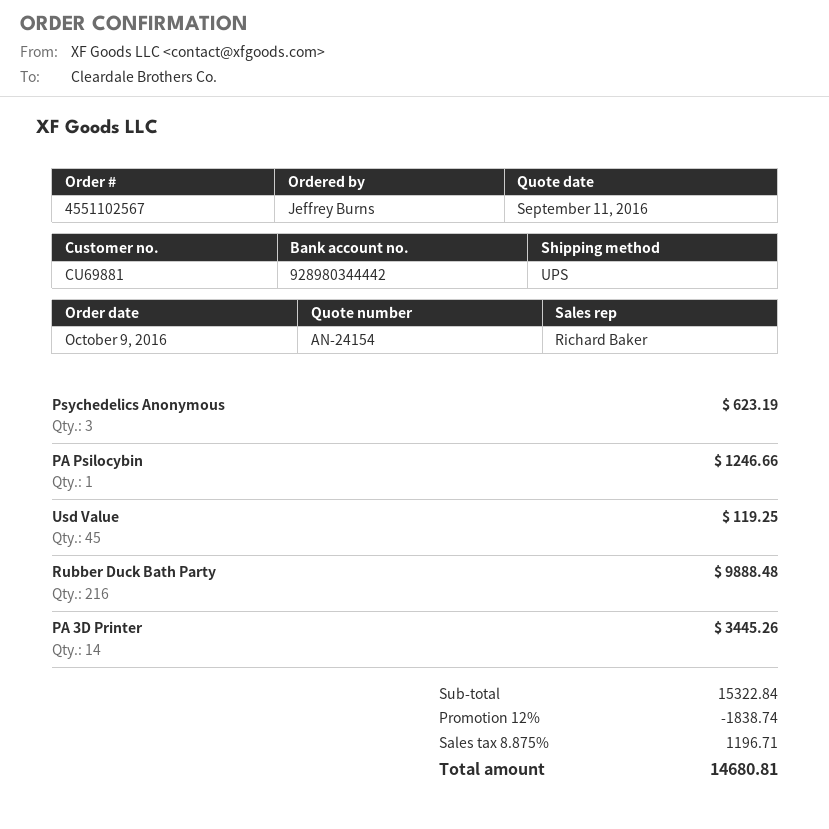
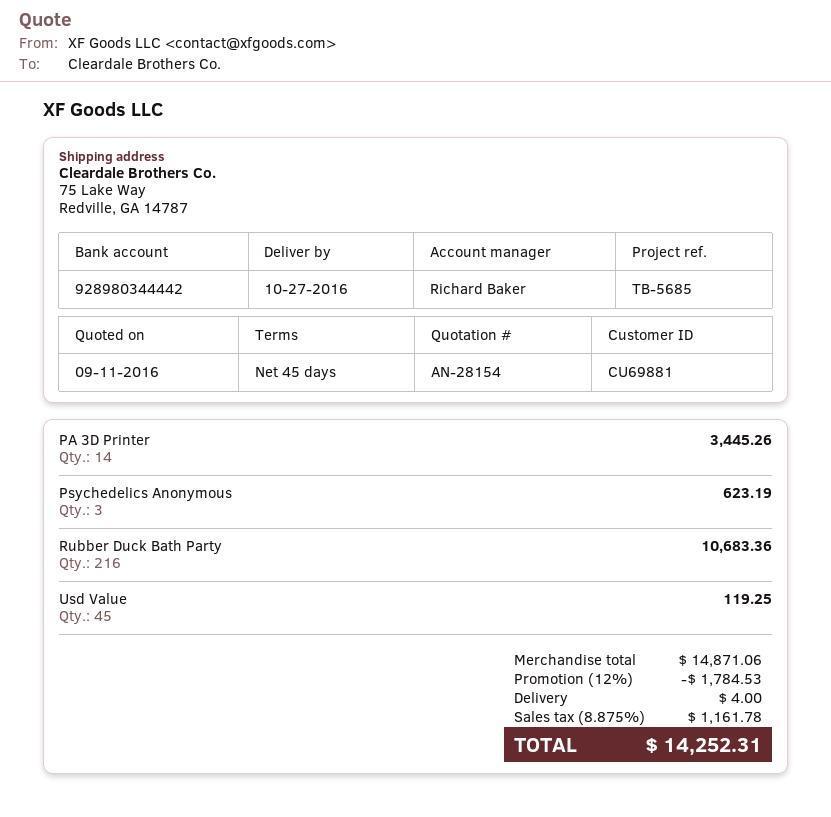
quote number: AN-24154 -> AN-28154
PA Psilocybin: 1 for 1246.66 -> none
Rubber Duck Bath Party: 216 for 9888.48 -> 216 for 10683.36
subtotal: 15322.84 -> 14871.06
discount: 12% = 1838.74 -> 12% = 1784.53
shipping: none -> 4.00
tax: 8.875% = 1196.71 -> 8.875% = 1161.78
total: 14680.81 -> 14252.31

